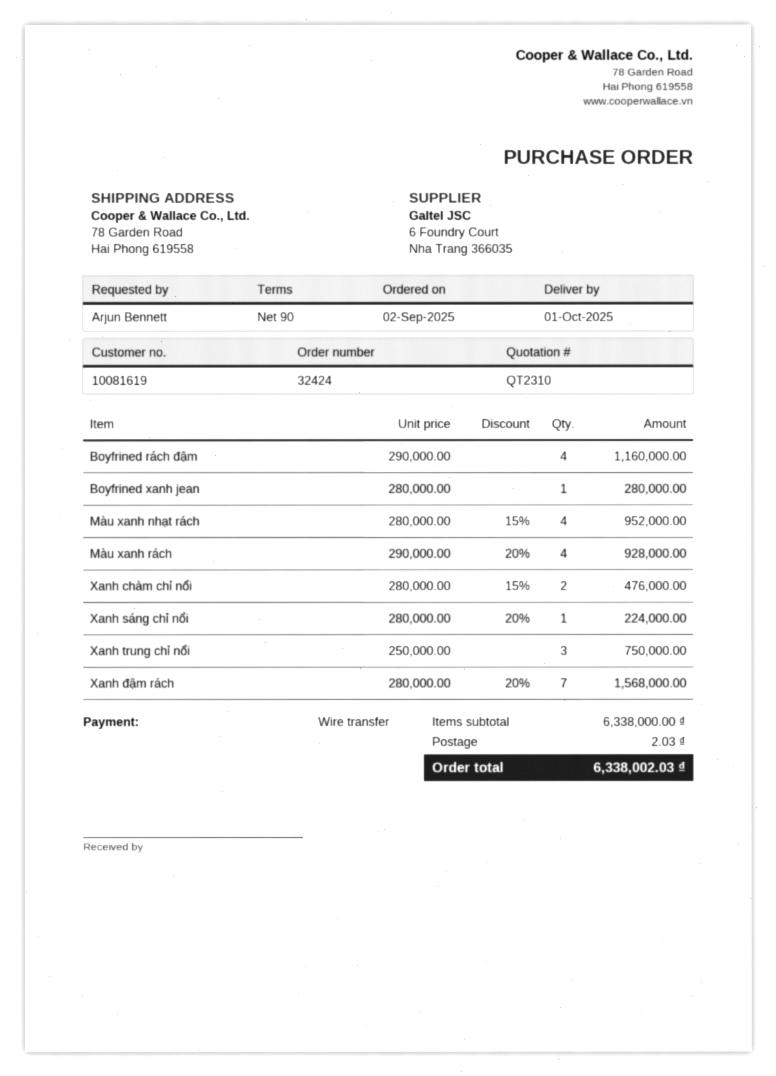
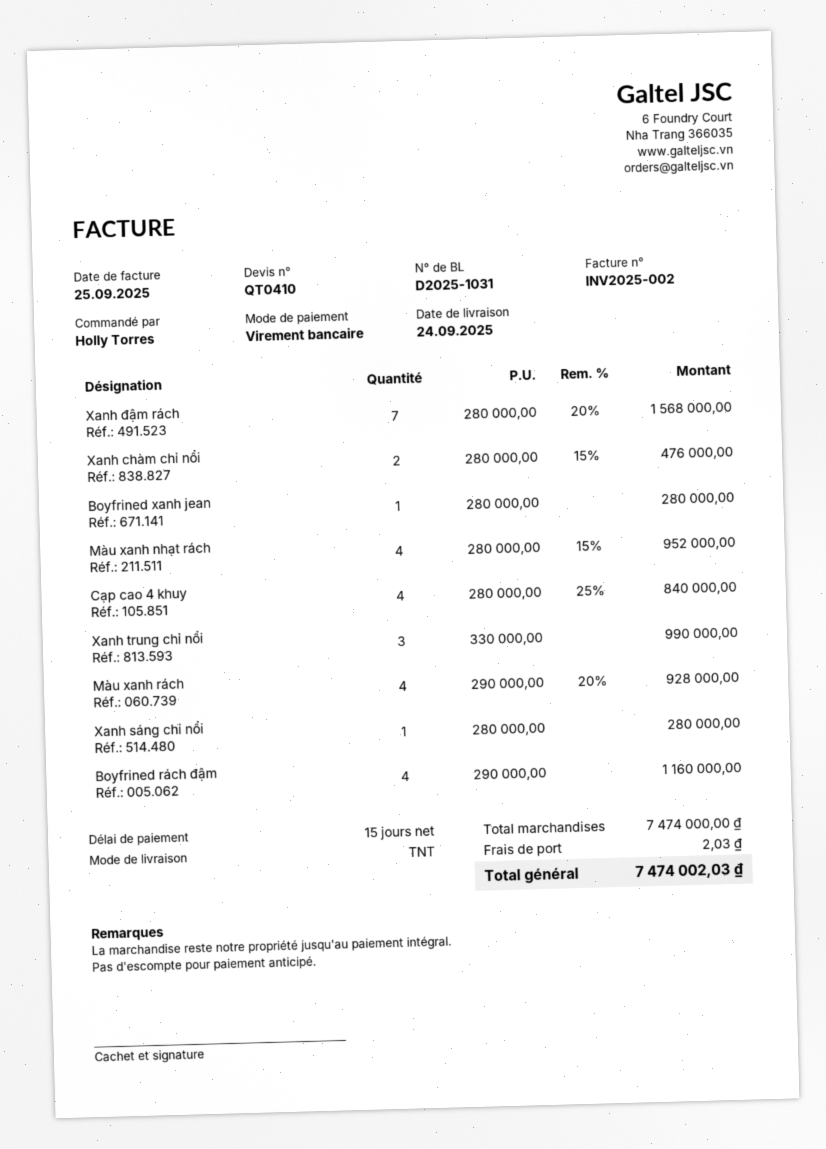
quote number: QT2310 -> QT0410
delivery date: 2025-10-01 -> 2025-09-24
payment terms: 90 days -> 15 days
ordered by: Arjun Bennett -> Holly Torres
Xanh sáng chỉ nổi: 1 x 280000.00 - 20% = 224000.00 -> 1 x 280000.00 = 280000.00
Xanh trung chỉ nổi: 3 x 250000.00 = 750000.00 -> 3 x 330000.00 = 990000.00
Cạp cao 4 khuy: none -> 4 x 280000.00 - 25% = 840000.00
subtotal: 6338000.00 -> 7474000.00
total: 6338002.03 -> 7474002.03

